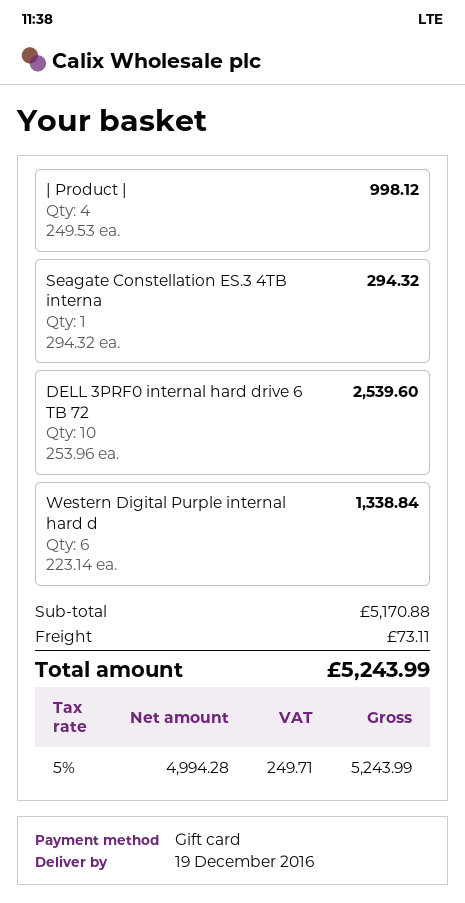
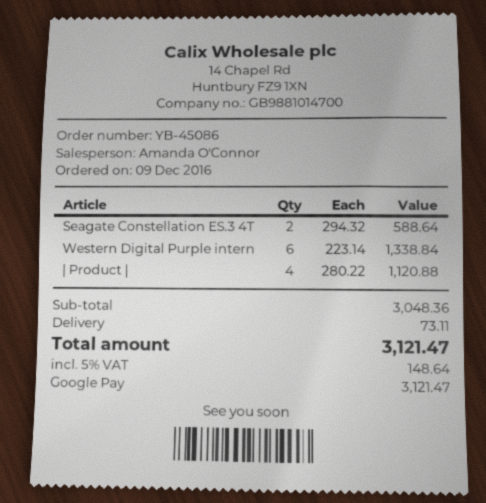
payment method: gift card -> Google Pay
| Product |: 4 x 249.53 = 998.12 -> 4 x 280.22 = 1120.88
Seagate Constellation ES.3 4TB interna: 1 x 294.32 = 294.32 -> 2 x 294.32 = 588.64
DELL 3PRF0 internal hard drive 6 TB 72: 10 x 253.96 = 2539.60 -> none
subtotal: 5170.88 -> 3048.36
tax: 5% = 249.71 -> 5% = 148.64
total: 5243.99 -> 3121.47

